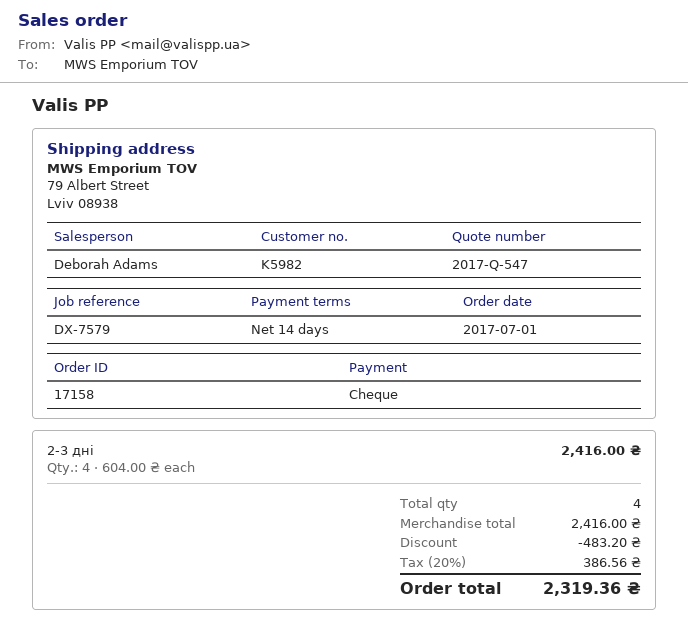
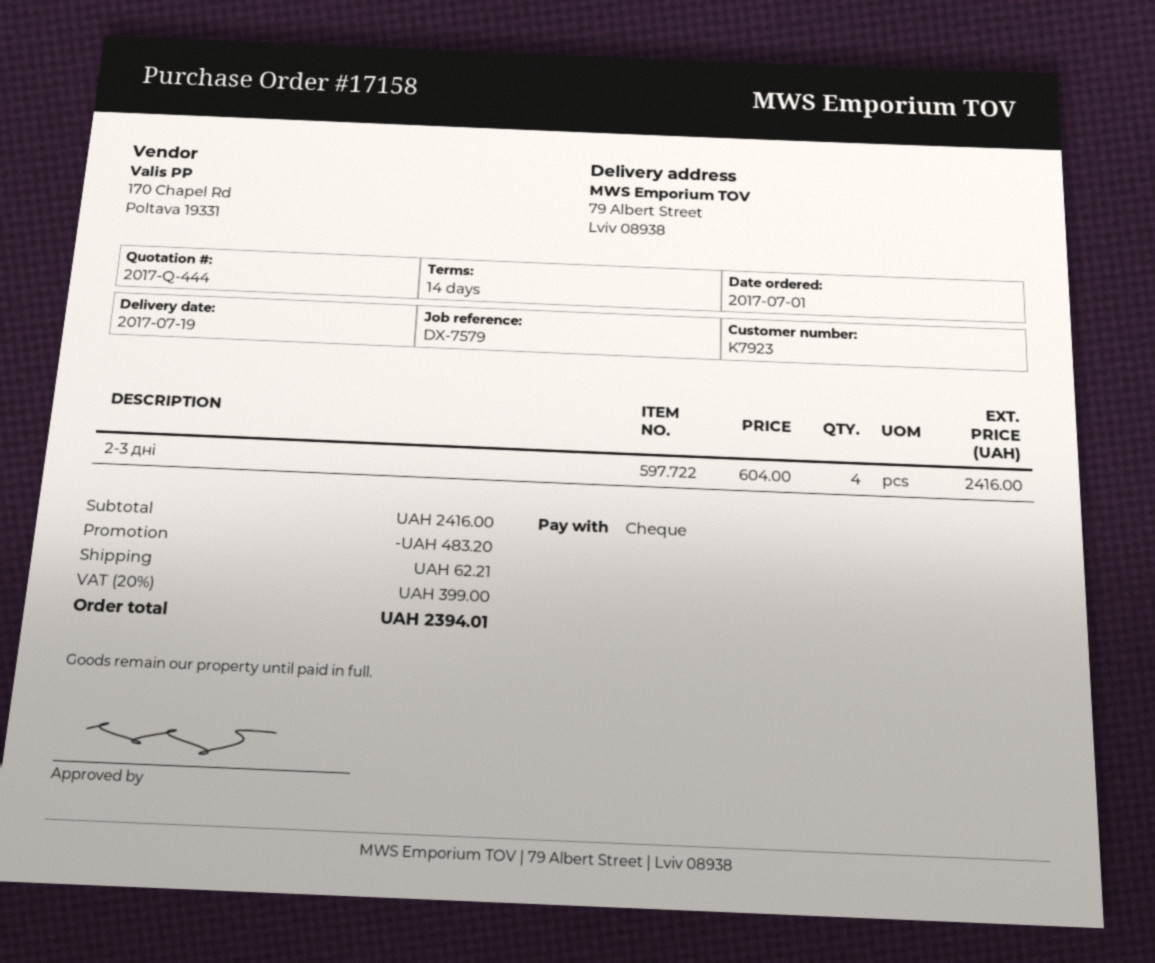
quote number: 2017-Q-547 -> 2017-Q-444
customer number: K5982 -> K7923
shipping: none -> 62.21
tax: 20% = 386.56 -> 20% = 399.00
total: 2319.36 -> 2394.01

